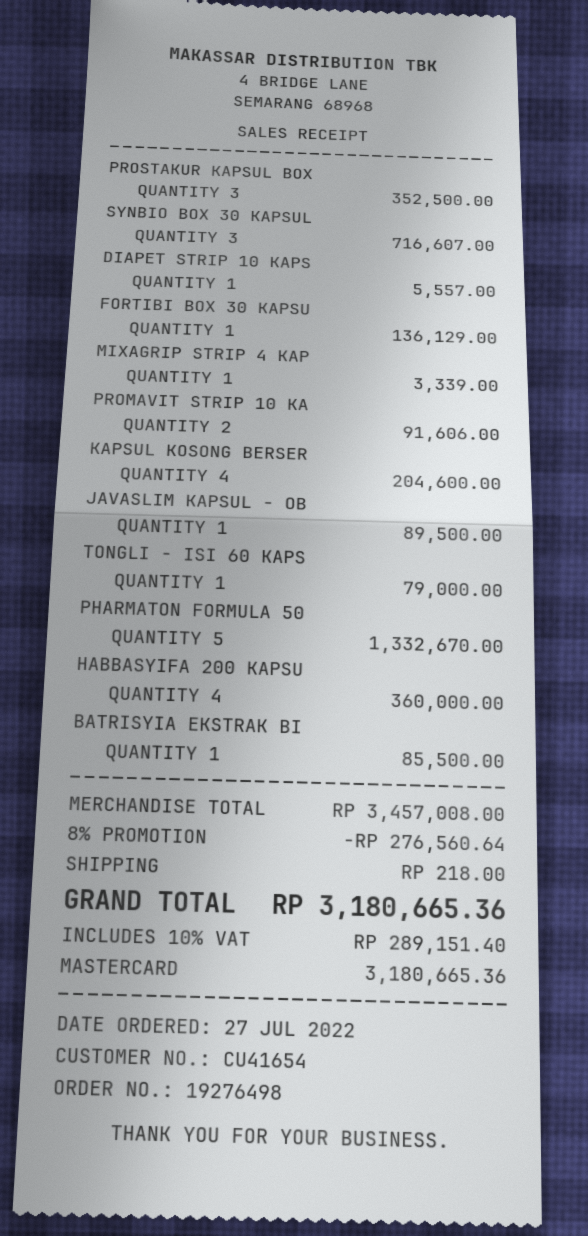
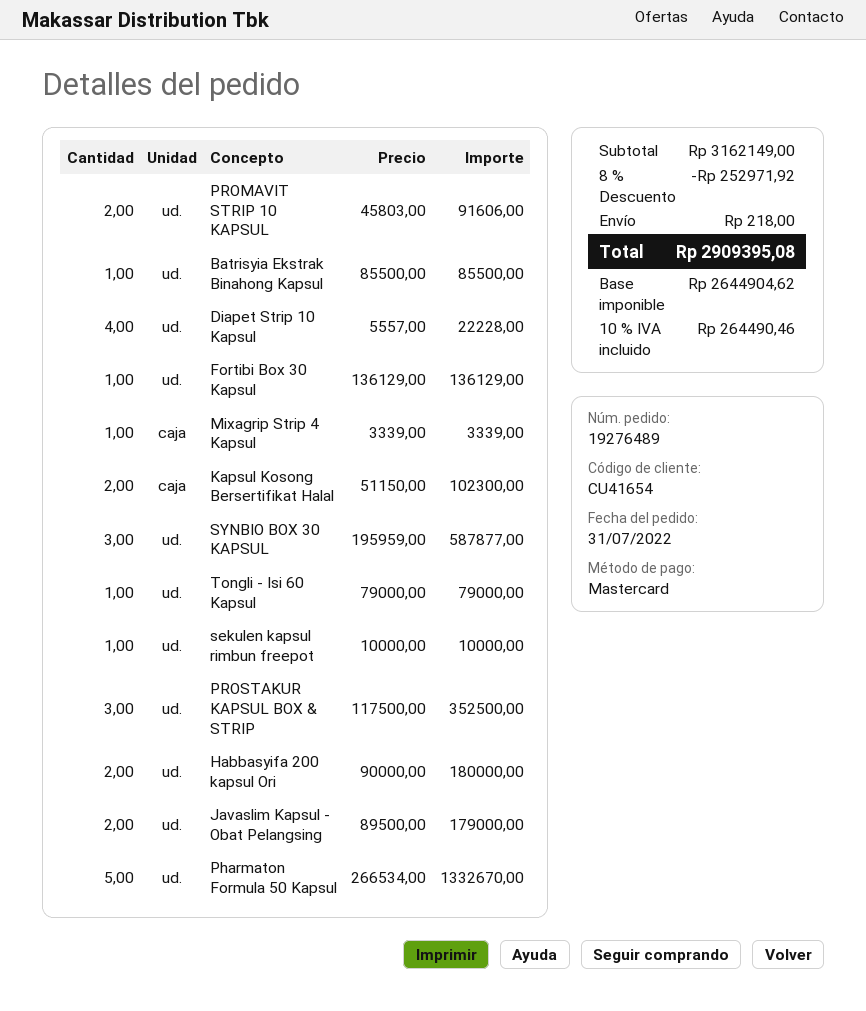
order number: 19276498 -> 19276489
order date: 2022-07-27 -> 2022-07-31
SYNBIO BOX 30 KAPSUL: 3 for 716607.00 -> 3 for 587877.00
DIAPET STRIP 10 KAPS: 1 for 5557.00 -> 4 for 22228.00
KAPSUL KOSONG BERSER: 4 for 204600.00 -> 2 for 102300.00
JAVASLIM KAPSUL - OB: 1 for 89500.00 -> 2 for 179000.00
HABBASYIFA 200 KAPSU: 4 for 360000.00 -> 2 for 180000.00
sekulen kapsul rimbun freepot: none -> 1 for 10000.00
subtotal: 3457008.00 -> 3162149.00
discount: 8% = 276560.64 -> 8% = 252971.92
tax: 10% = 289151.40 -> 10% = 264490.46
total: 3180665.36 -> 2909395.08

